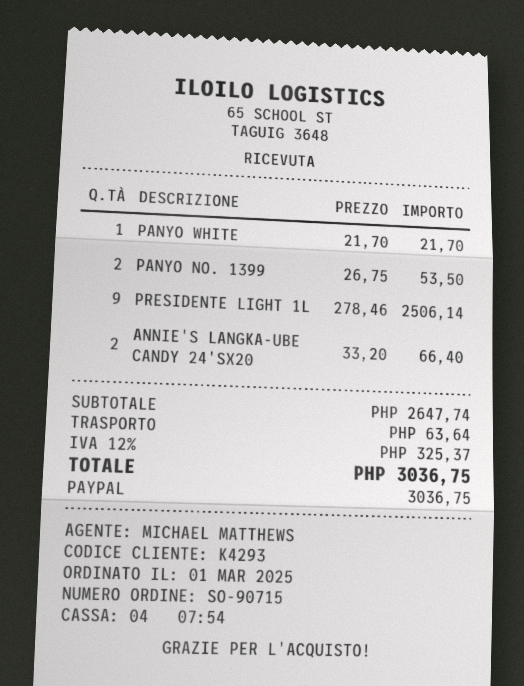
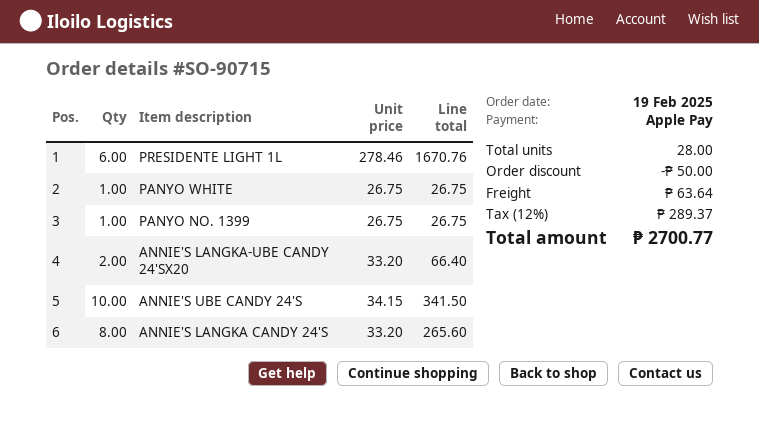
order date: 2025-03-01 -> 2025-02-19
payment method: PayPal -> Apple Pay
PANYO WHITE: 1 x 21.70 = 21.70 -> 1 x 26.75 = 26.75
PANYO NO. 1399: 2 x 26.75 = 53.50 -> 1 x 26.75 = 26.75
PRESIDENTE LIGHT 1L: 9 x 278.46 = 2506.14 -> 6 x 278.46 = 1670.76
ANNIE'S UBE CANDY 24'S: none -> 10 x 34.15 = 341.50
ANNIE'S LANGKA CANDY 24'S: none -> 8 x 33.20 = 265.60
discount: none -> 50.00
tax: 12% = 325.37 -> 12% = 289.37
total: 3036.75 -> 2700.77

